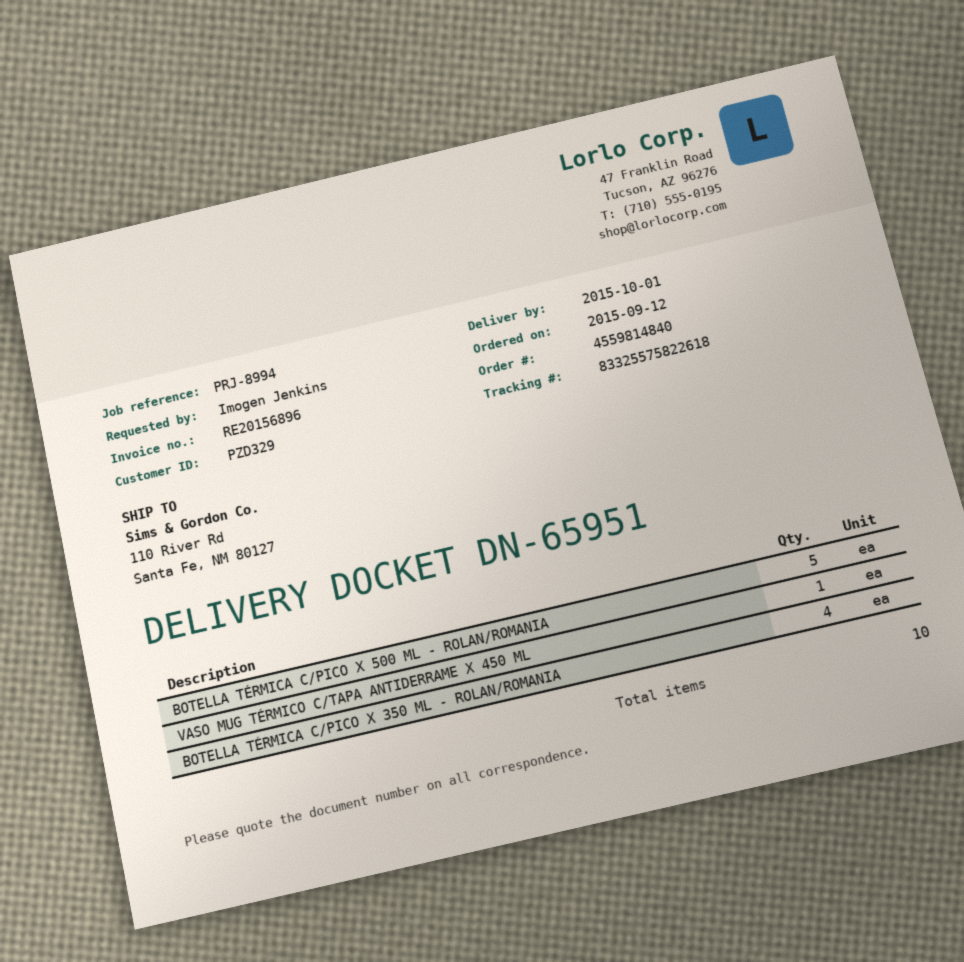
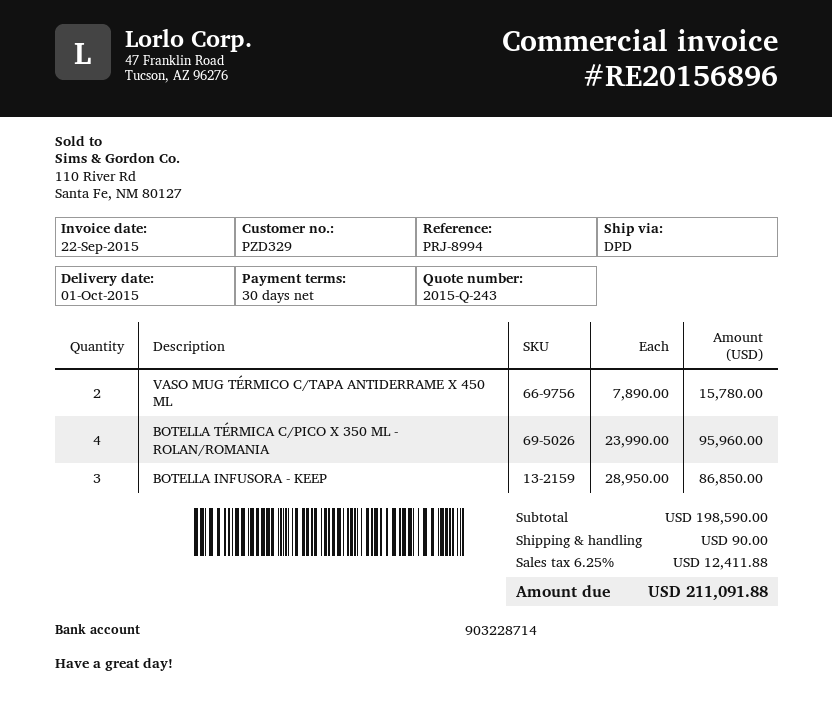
BOTELLA TÉRMICA C/PICO X 500 ML - ROLAN/ROMANIA: 5 -> none
VASO MUG TÉRMICO C/TAPA ANTIDERRAME X 450 ML: 1 -> 2
BOTELLA INFUSORA - KEEP: none -> 3

